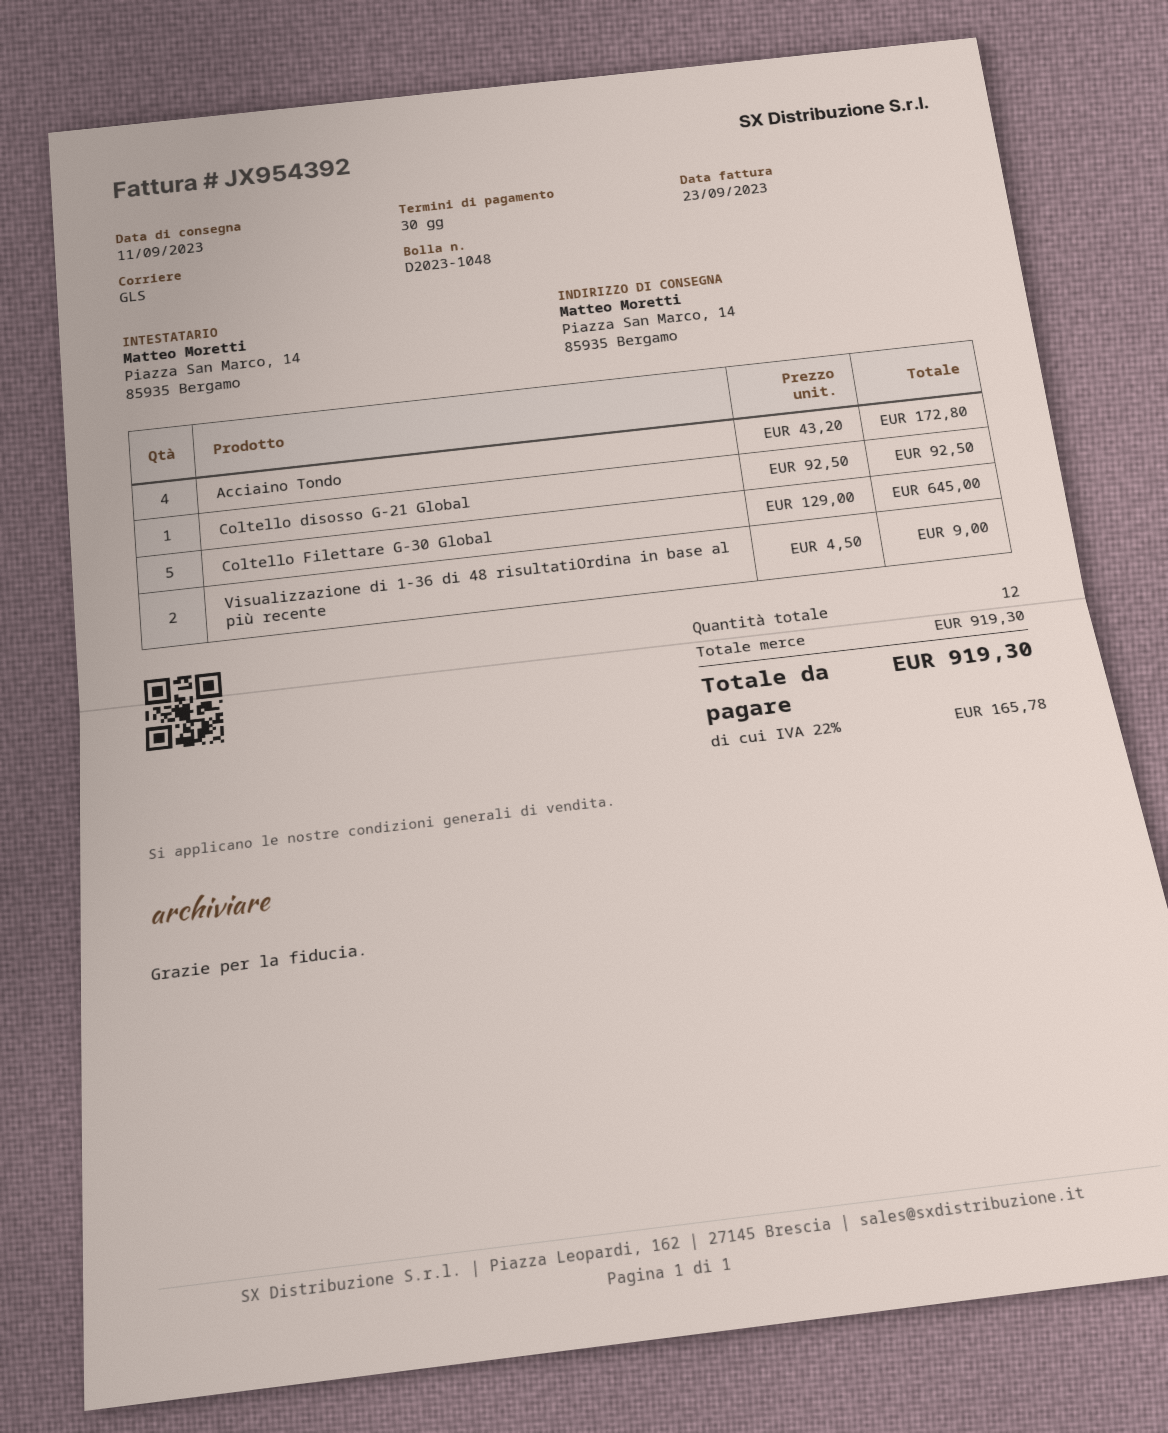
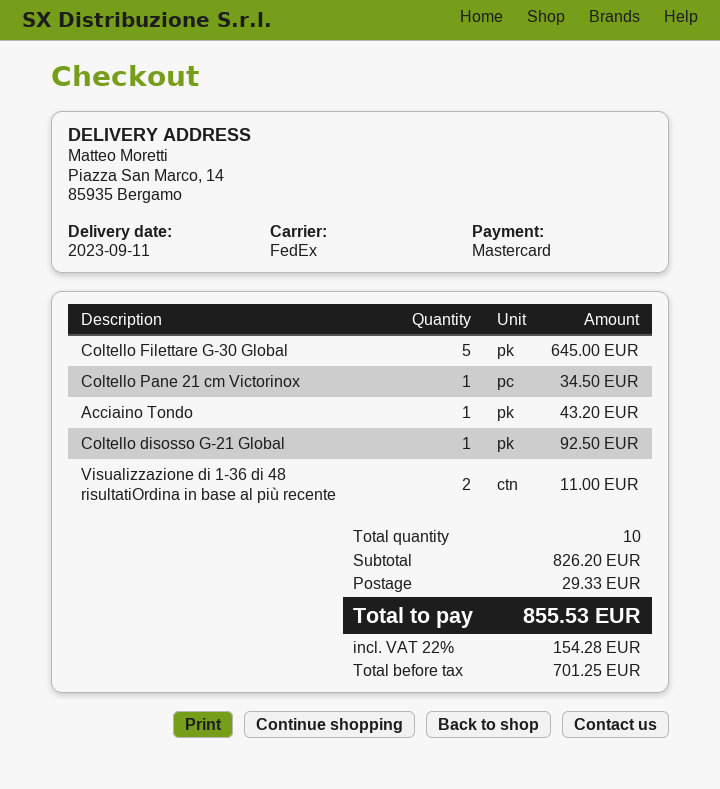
shipping method: GLS -> FedEx
Acciaino Tondo: 4 for 172.80 -> 1 for 43.20
Visualizzazione di 1-36 di 48 risultatiOrdina in base al più recente: 2 for 9.00 -> 2 for 11.00
Coltello Pane 21 cm Victorinox: none -> 1 for 34.50
total quantity: 12 -> 10
subtotal: 919.30 -> 826.20
shipping: none -> 29.33
tax: 22% = 165.78 -> 22% = 154.28
total: 919.30 -> 855.53

